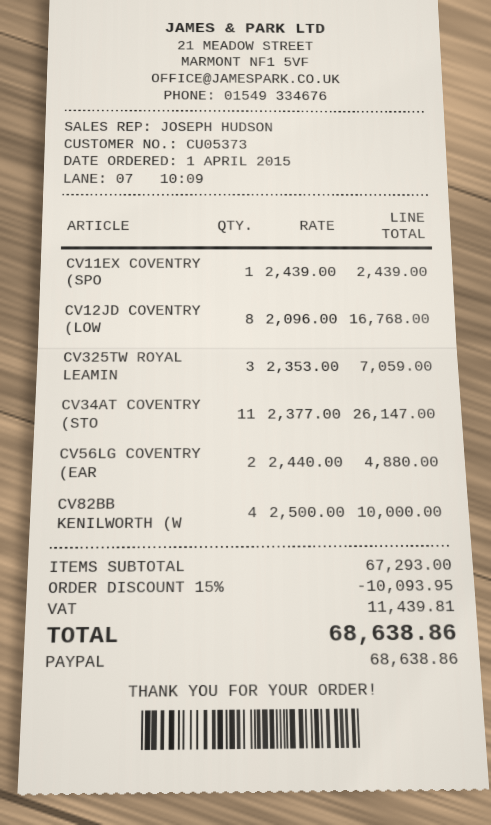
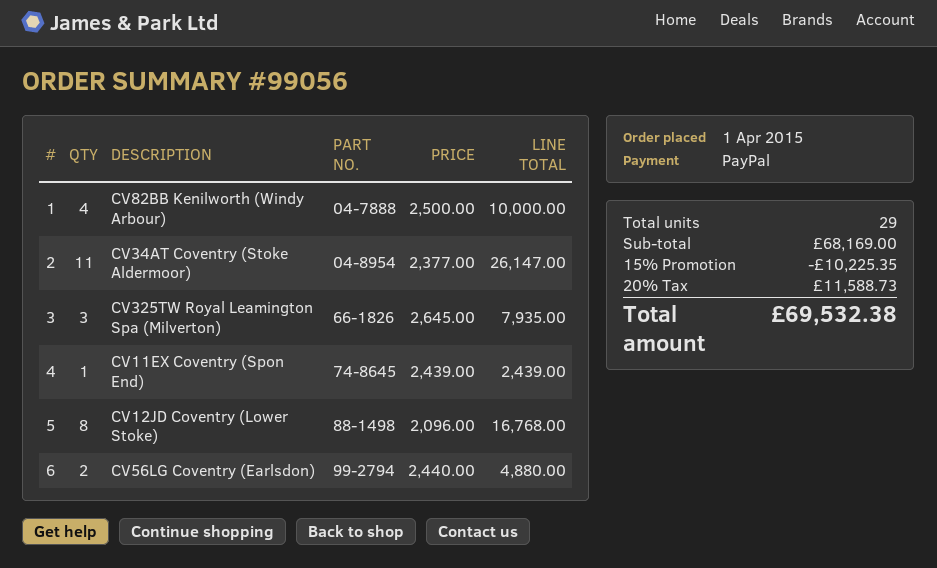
CV325TW ROYAL LEAMIN: 3 x 2353.00 = 7059.00 -> 3 x 2645.00 = 7935.00
subtotal: 67293.00 -> 68169.00
discount: 15% = 10093.95 -> 15% = 10225.35
tax: 11439.81 -> 11588.73
total: 68638.86 -> 69532.38

